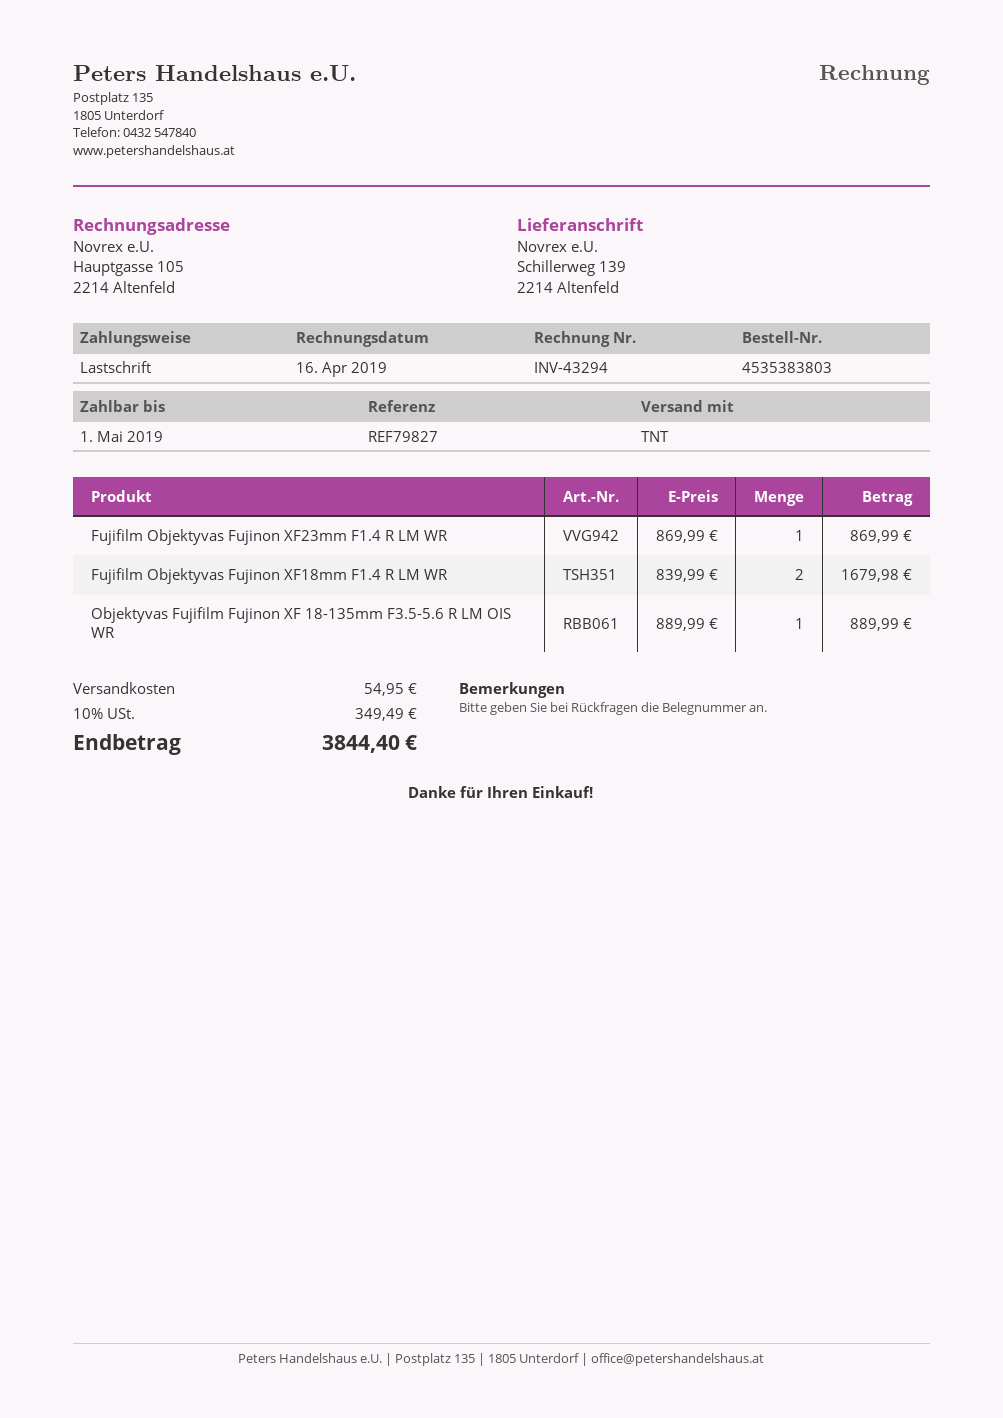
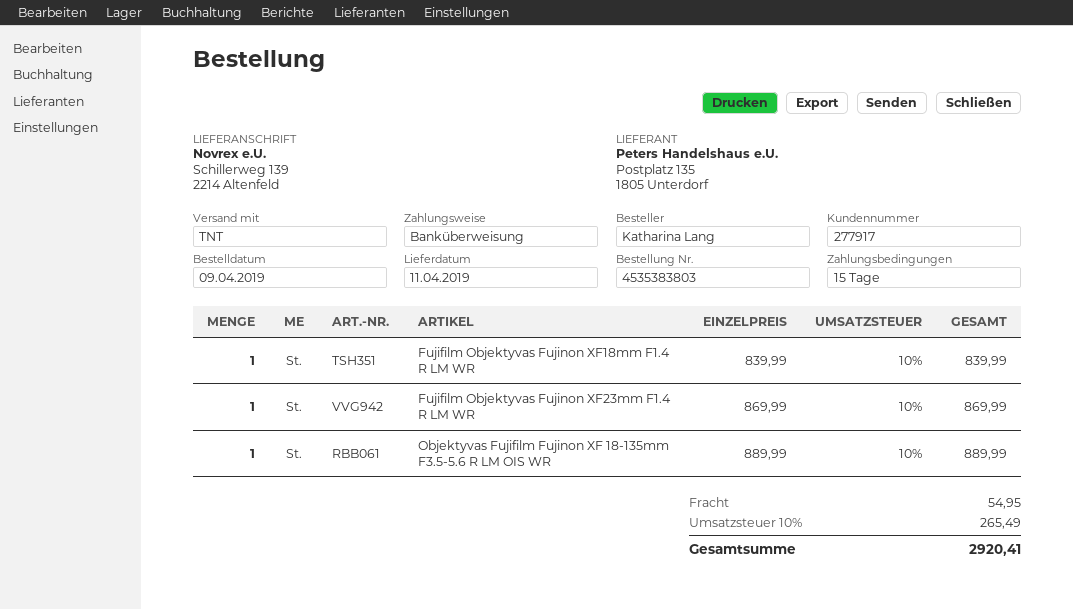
payment method: direct debit -> bank transfer
Fujifilm Objektyvas Fujinon XF18mm F1.4 R LM WR: 2 x 839.99 = 1679.98 -> 1 x 839.99 = 839.99
tax: 10% = 349.49 -> 10% = 265.49
total: 3844.40 -> 2920.41

